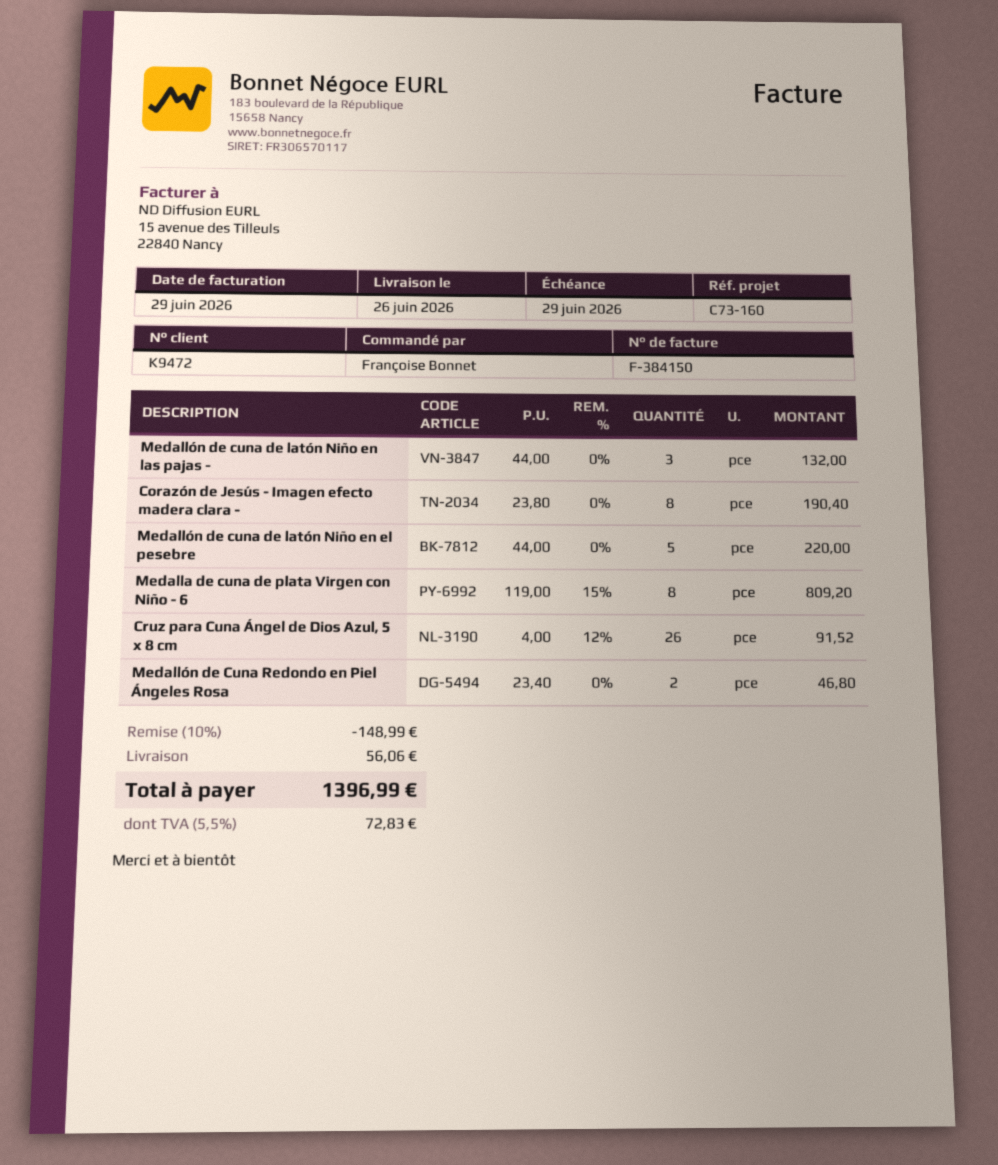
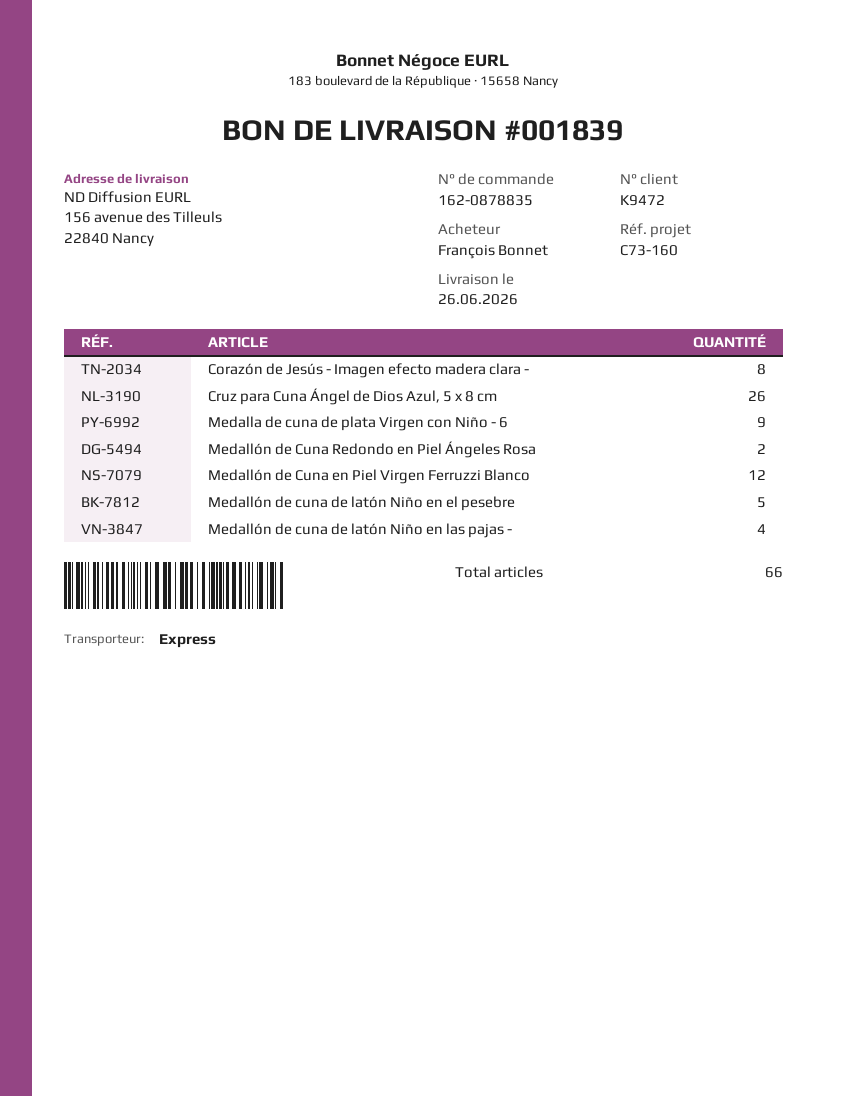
ordered by: Françoise Bonnet -> François Bonnet
Medallón de cuna de latón Niño en las pajas -: 3 -> 4
Medalla de cuna de plata Virgen con Niño - 6: 8 -> 9
Medallón de Cuna en Piel Virgen Ferruzzi Blanco: none -> 12

